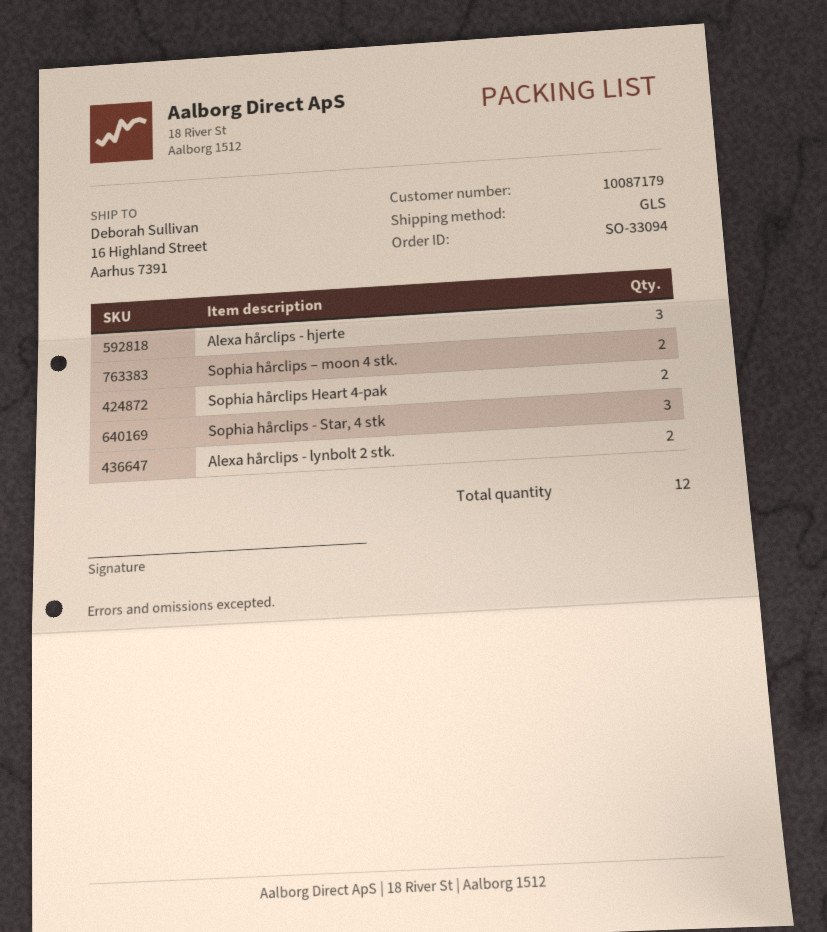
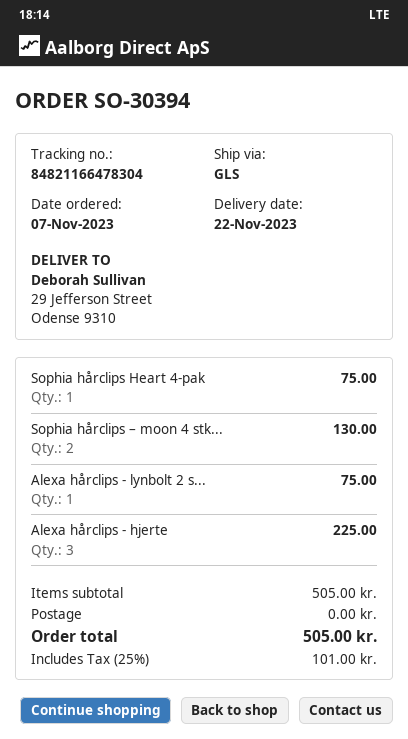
order number: SO-33094 -> SO-30394
ship to: 16 Highland Street, Aarhus 7391 -> 29 Jefferson Street, Odense 9310
Sophia hårclips Heart 4-pak: 2 -> 1
Sophia hårclips - Star, 4 stk: 3 -> none
Alexa hårclips - lynbolt 2 stk.: 2 -> 1

